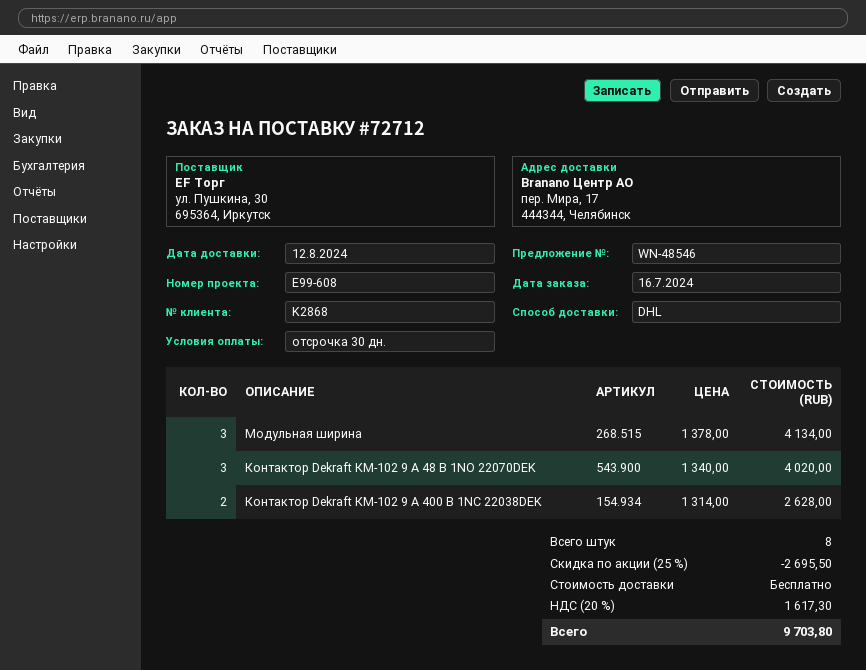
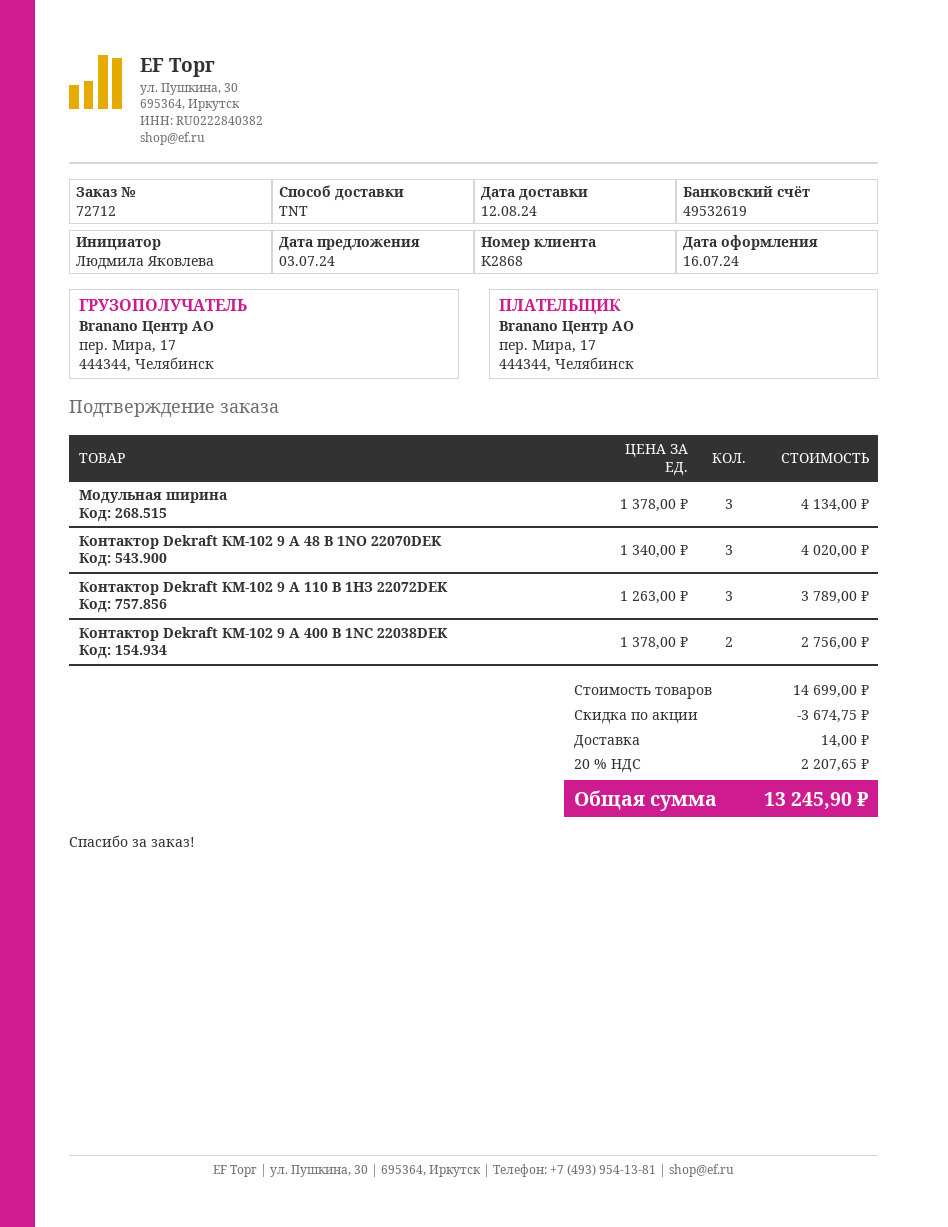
shipping method: DHL -> TNT
Контактор Dekraft КМ-102 9 А 400 В 1NC 22038DEK: 2 x 1314.00 = 2628.00 -> 2 x 1378.00 = 2756.00
Контактор Dekraft КМ-102 9 А 110 В 1НЗ 22072DEK: none -> 3 x 1263.00 = 3789.00
discount: 2695.50 -> 3674.75
shipping: 0.00 -> 14.00
tax: 20% = 1617.30 -> 20% = 2207.65
total: 9703.80 -> 13245.90

